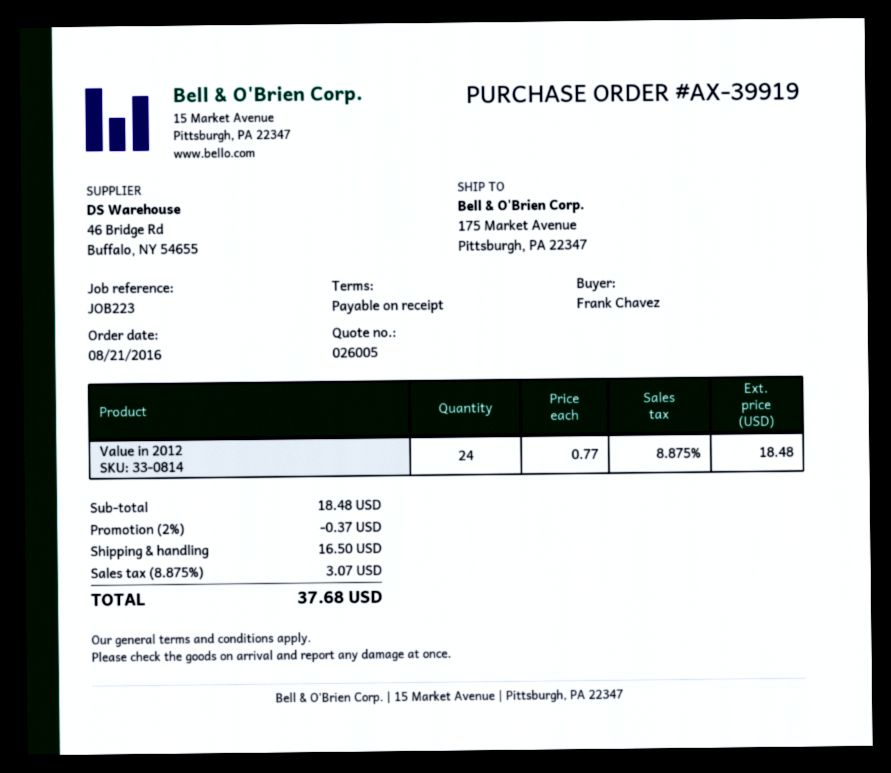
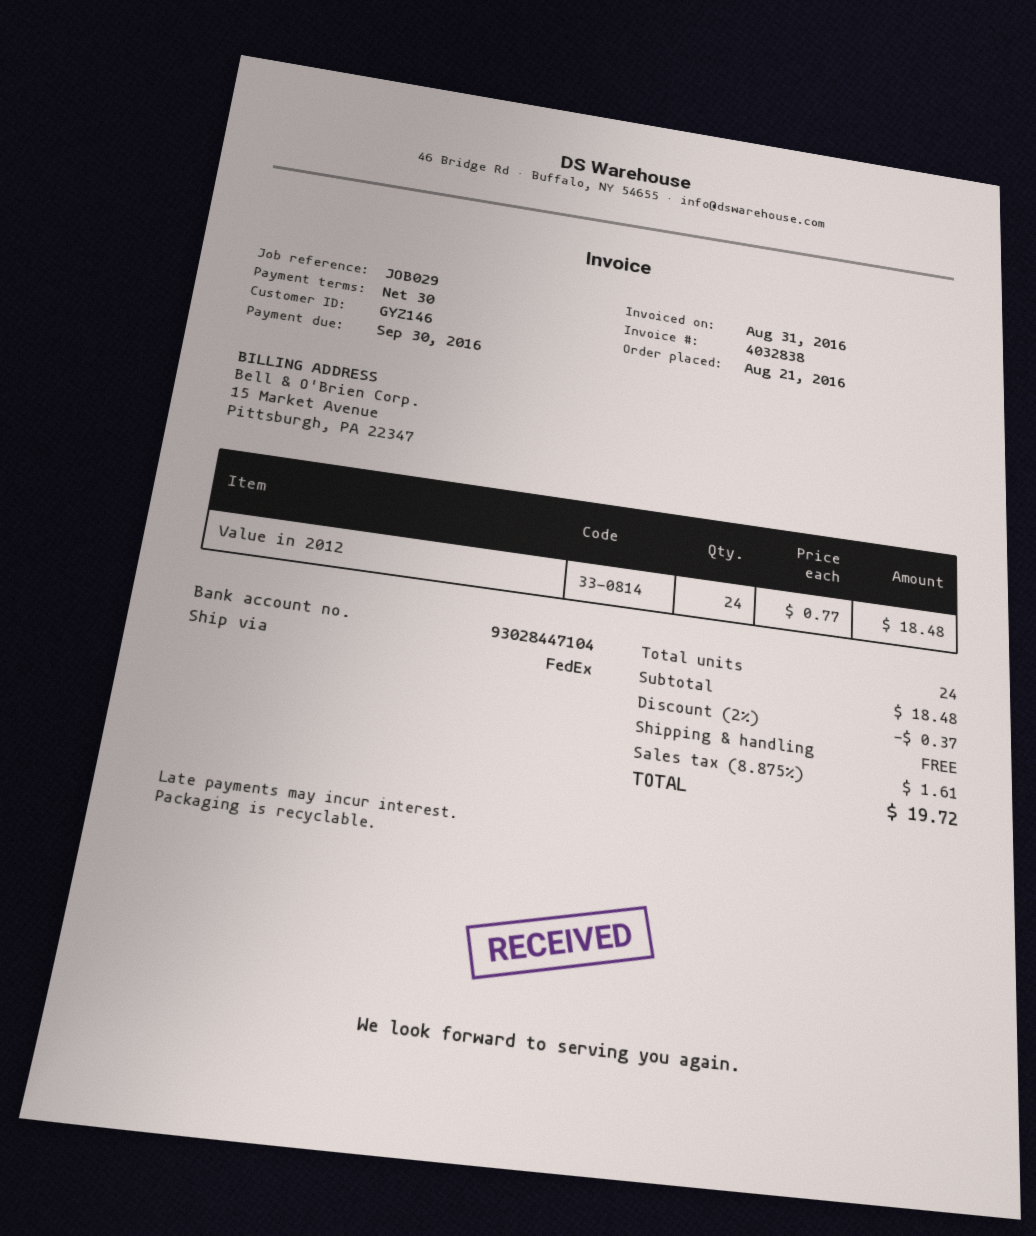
payment terms: on receipt -> 30 days
reference: JOB223 -> JOB029
shipping: 16.50 -> 0.00
tax: 8.875% = 3.07 -> 8.875% = 1.61
total: 37.68 -> 19.72

